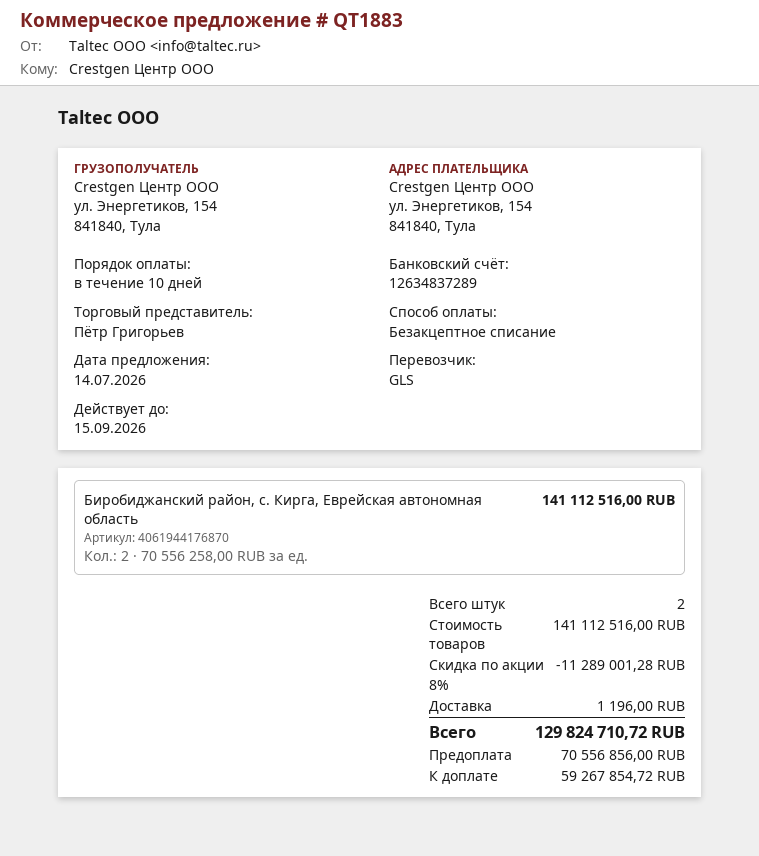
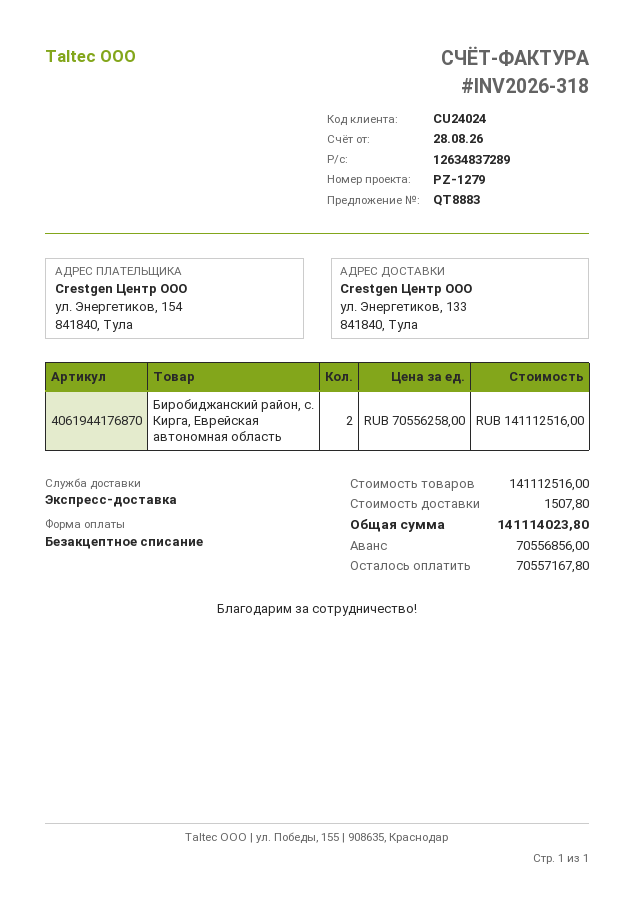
quote number: QT1883 -> QT8883
shipping method: GLS -> express
ship to: ул. Энергетиков, 154, 841840, Тула -> ул. Энергетиков, 133, 841840, Тула
discount: 8% = 11289001.28 -> none
shipping: 1196.00 -> 1507.80
total: 129824710.72 -> 141114023.80
balance: 59267854.72 -> 70557167.80

